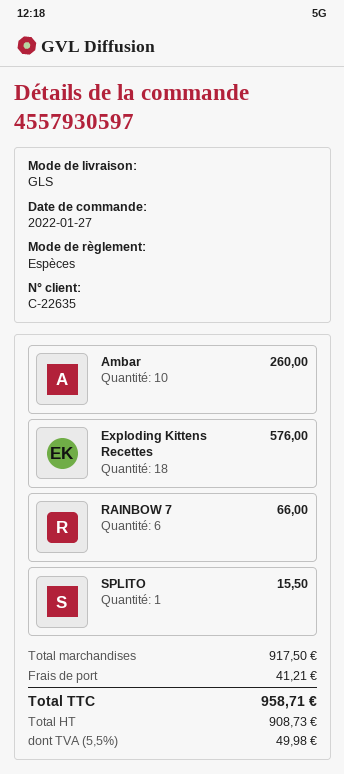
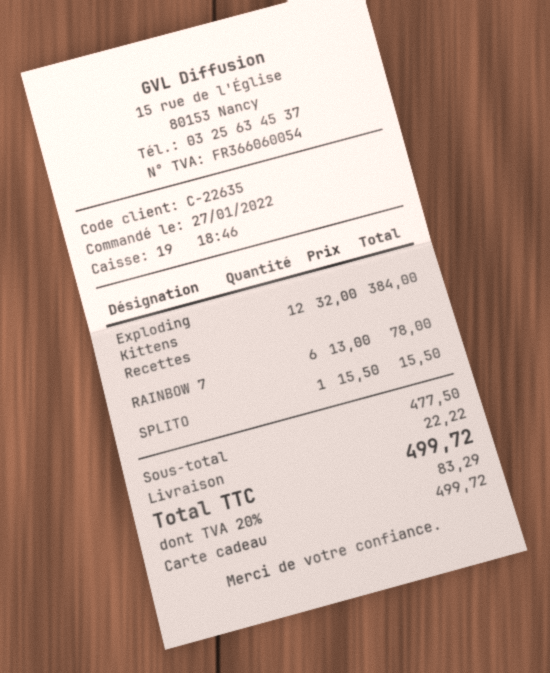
payment method: cash -> gift card
Ambar: 10 for 260.00 -> none
Exploding Kittens Recettes: 18 for 576.00 -> 12 for 384.00
RAINBOW 7: 6 for 66.00 -> 6 for 78.00
subtotal: 917.50 -> 477.50
shipping: 41.21 -> 22.22
tax: 5.5% = 49.98 -> 20% = 83.29
total: 958.71 -> 499.72

